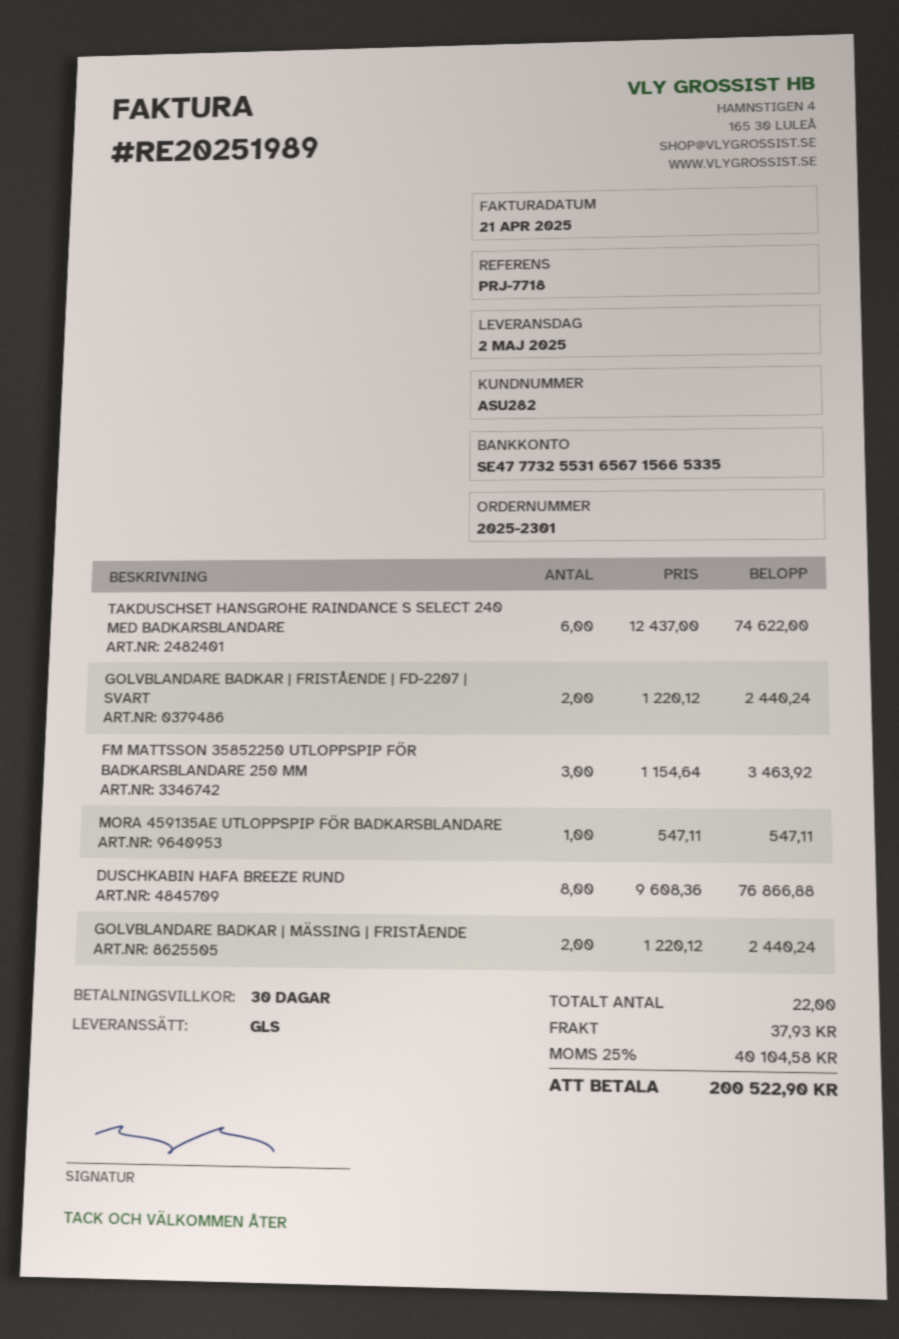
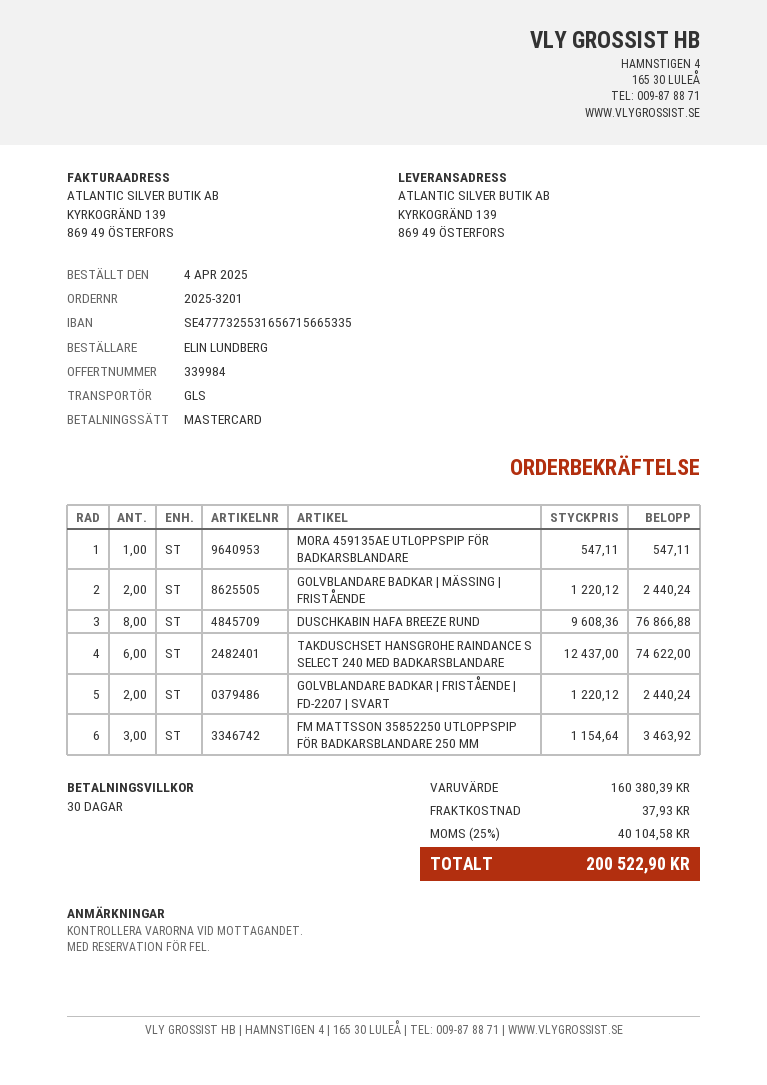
order number: 2025-2301 -> 2025-3201

